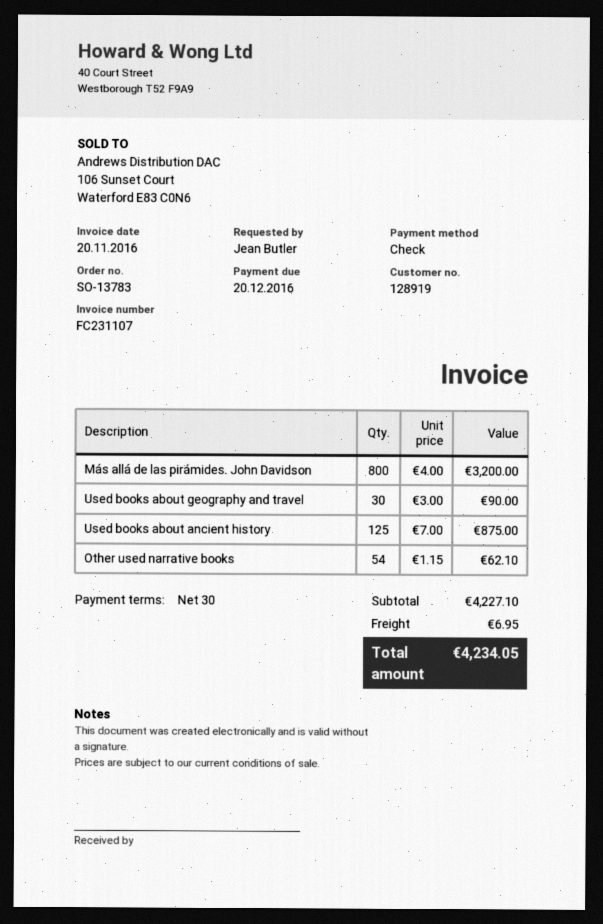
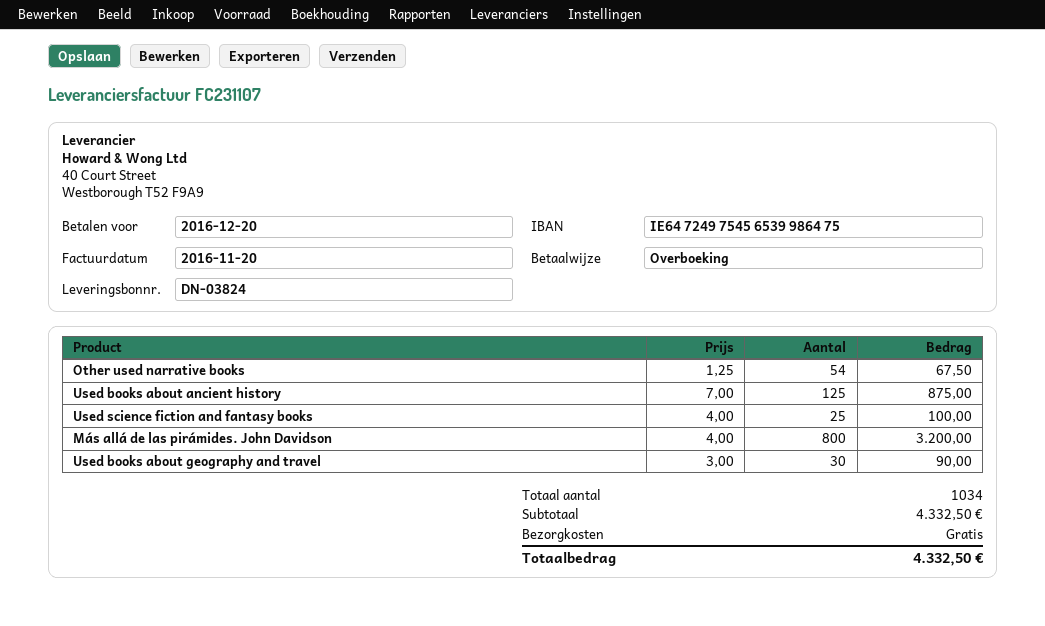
payment method: cheque -> bank transfer
Other used narrative books: 54 x 1.15 = 62.10 -> 54 x 1.25 = 67.50
Used science fiction and fantasy books: none -> 25 x 4.00 = 100.00
subtotal: 4227.10 -> 4332.50
shipping: 6.95 -> 0.00
total: 4234.05 -> 4332.50

